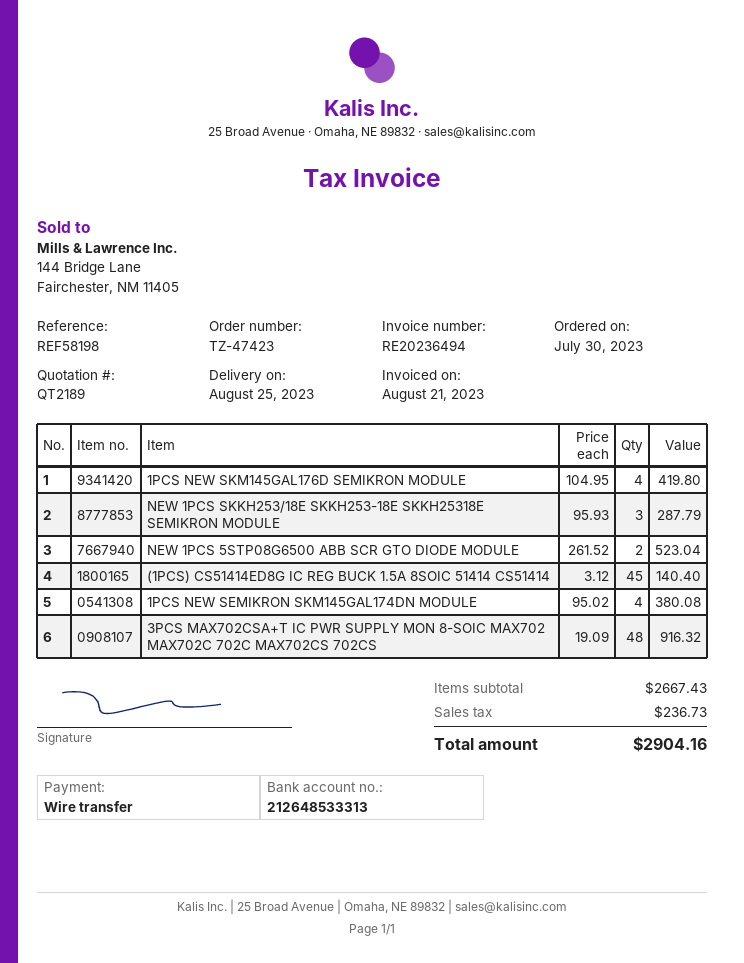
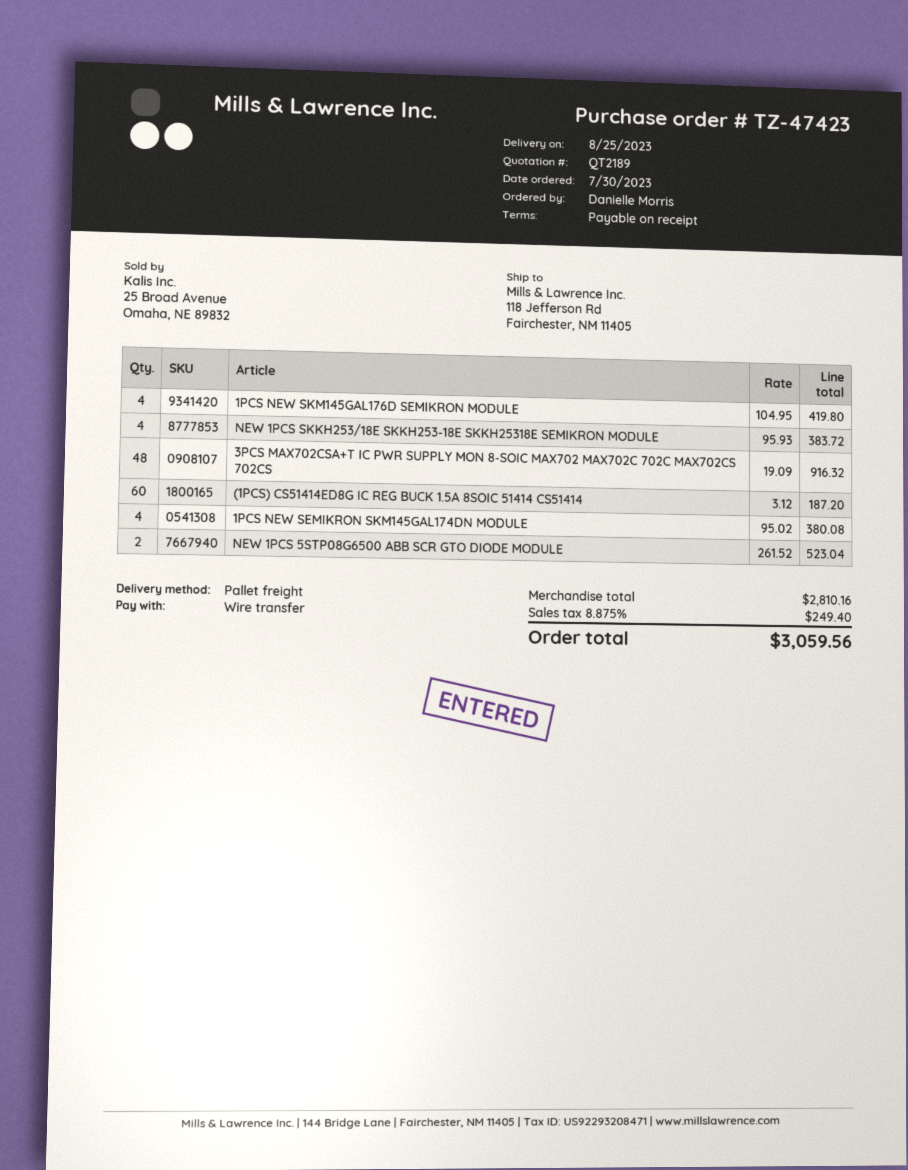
NEW 1PCS SKKH253/18E SKKH253-18E SKKH25318E SEMIKRON MODULE: 3 x 95.93 = 287.79 -> 4 x 95.93 = 383.72
(1PCS) CS51414ED8G IC REG BUCK 1.5A 8SOIC 51414 CS51414: 45 x 3.12 = 140.40 -> 60 x 3.12 = 187.20
subtotal: 2667.43 -> 2810.16
tax: 236.73 -> 249.40
total: 2904.16 -> 3059.56

